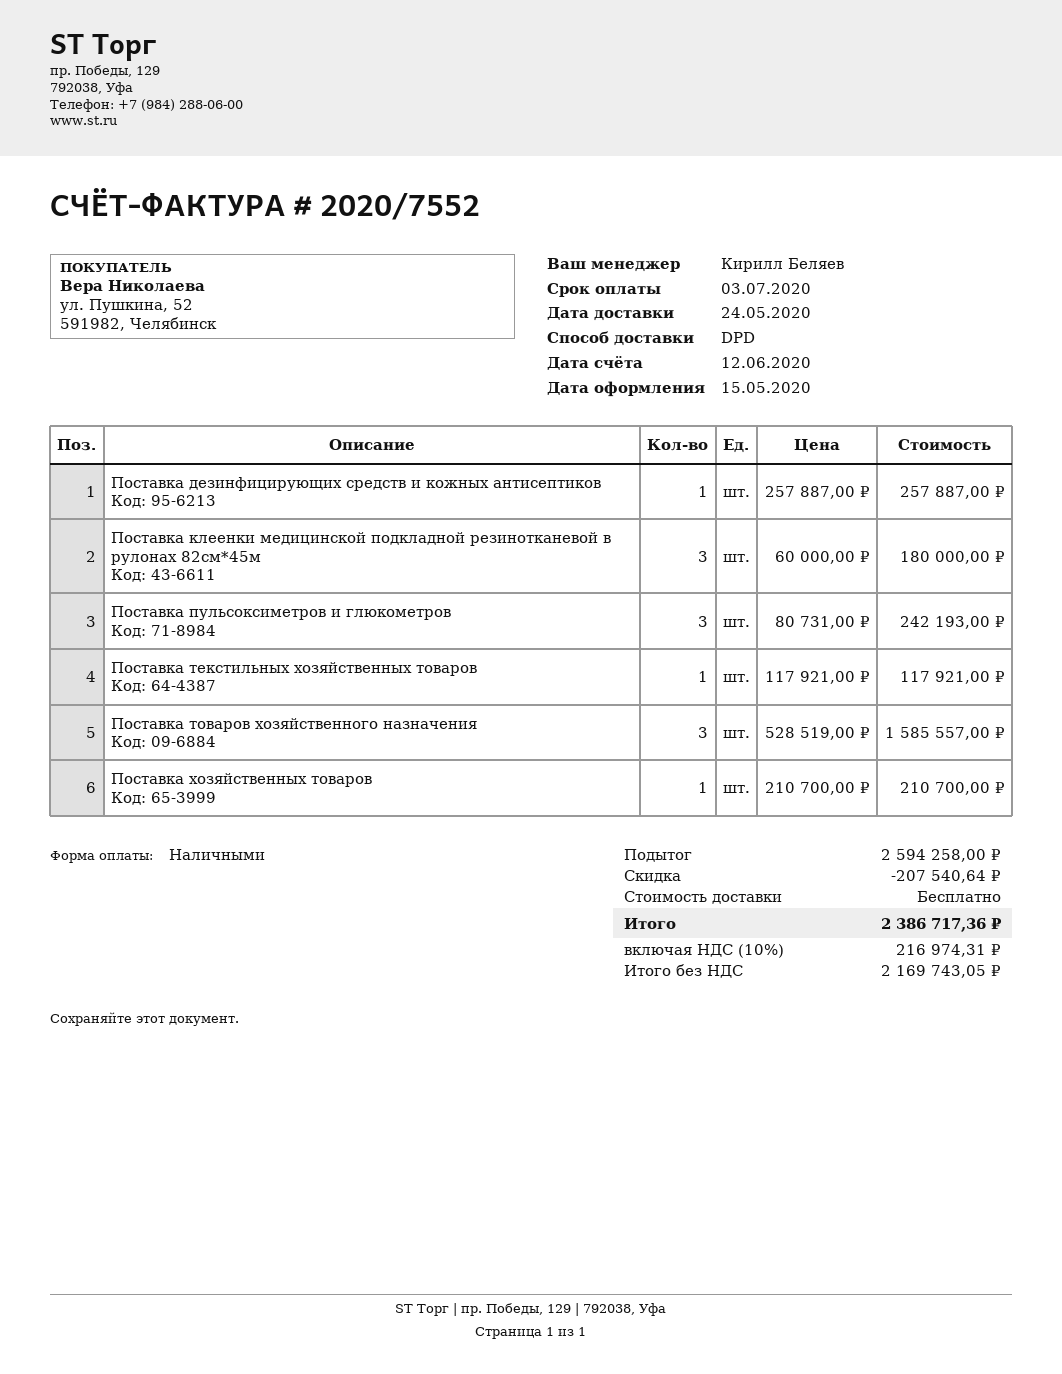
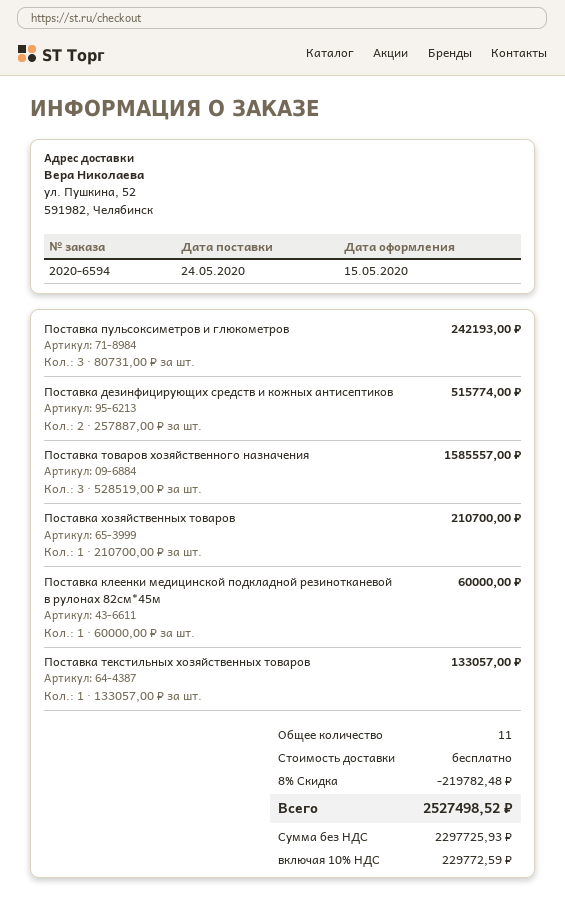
Поставка дезинфицирующих средств и кожных антисептиков: 1 x 257887.00 = 257887.00 -> 2 x 257887.00 = 515774.00
Поставка клеенки медицинской подкладной резинотканевой в рулонах 82см*45м: 3 x 60000.00 = 180000.00 -> 1 x 60000.00 = 60000.00
Поставка текстильных хозяйственных товаров: 1 x 117921.00 = 117921.00 -> 1 x 133057.00 = 133057.00
discount: 207540.64 -> 219782.48
net: 2169743.05 -> 2297725.93
tax: 10% = 216974.31 -> 10% = 229772.59
total: 2386717.36 -> 2527498.52

